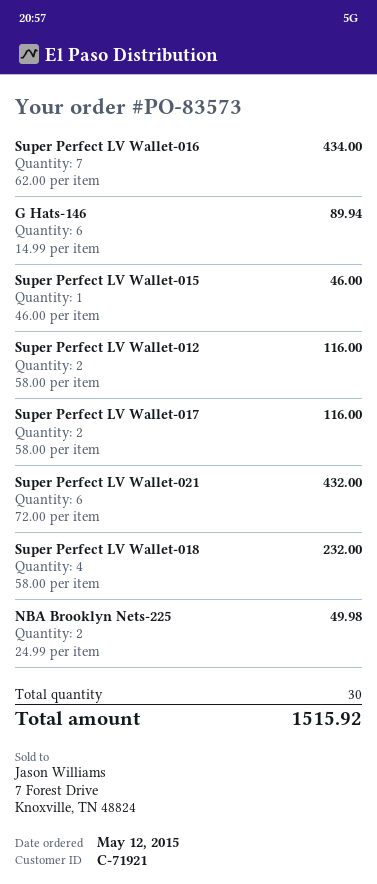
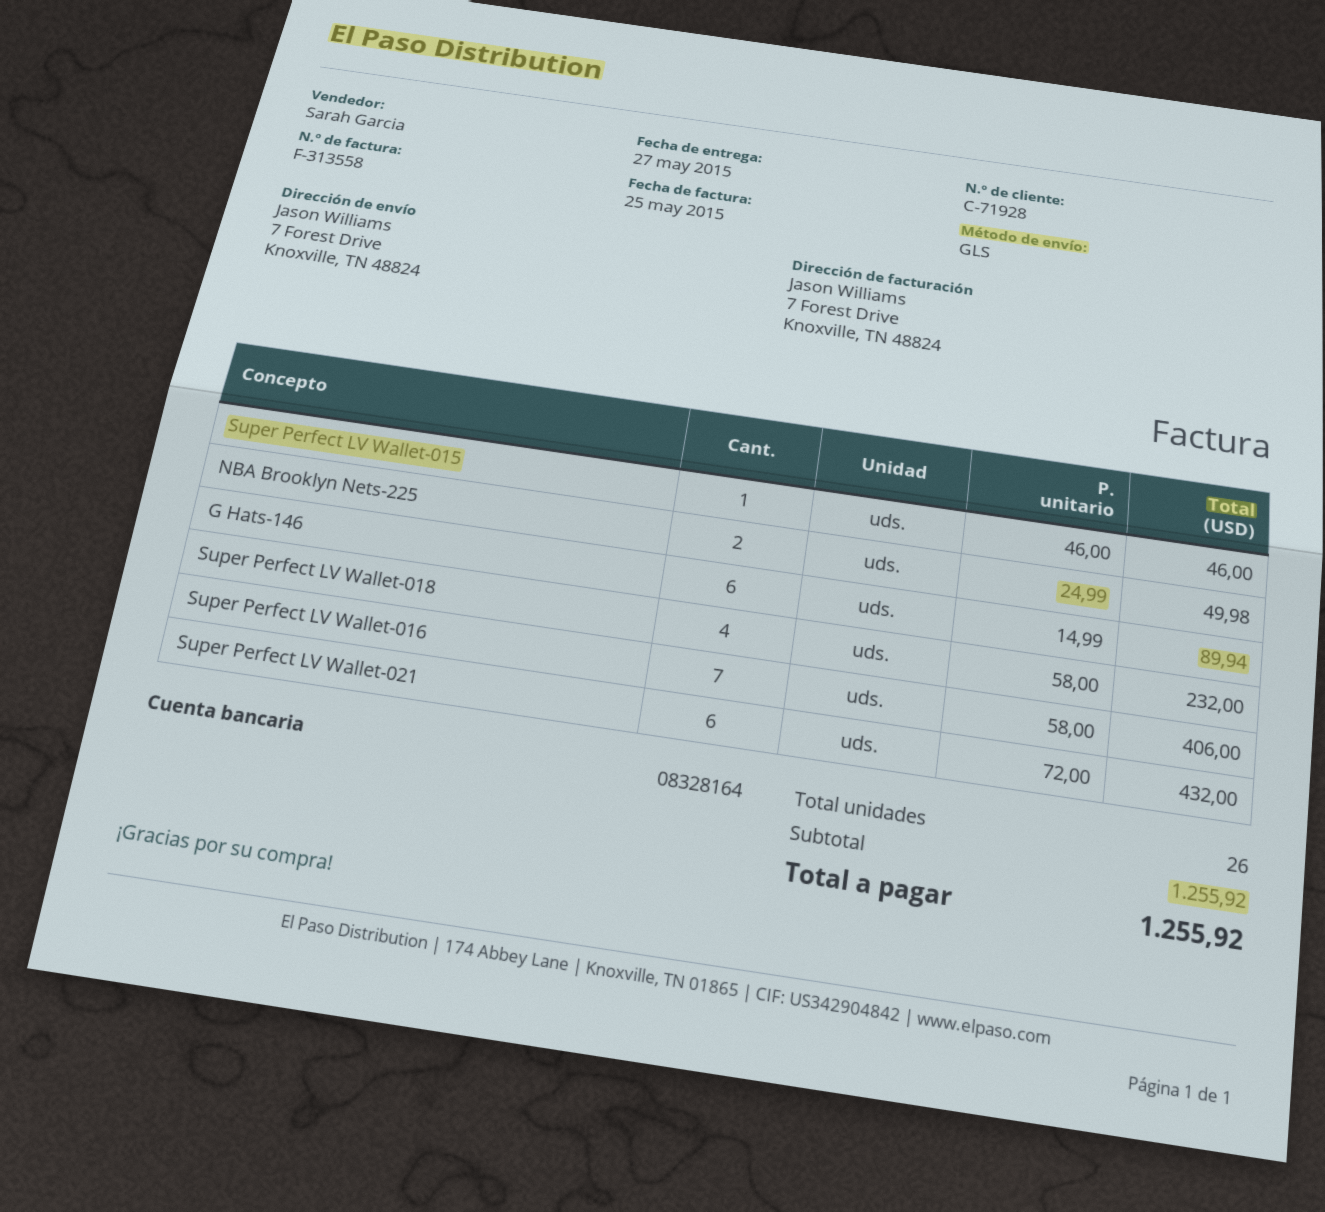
customer number: C-71921 -> C-71928
Super Perfect LV Wallet-016: 7 x 62.00 = 434.00 -> 7 x 58.00 = 406.00
Super Perfect LV Wallet-012: 2 x 58.00 = 116.00 -> none
Super Perfect LV Wallet-017: 2 x 58.00 = 116.00 -> none
total quantity: 30 -> 26
total: 1515.92 -> 1255.92

